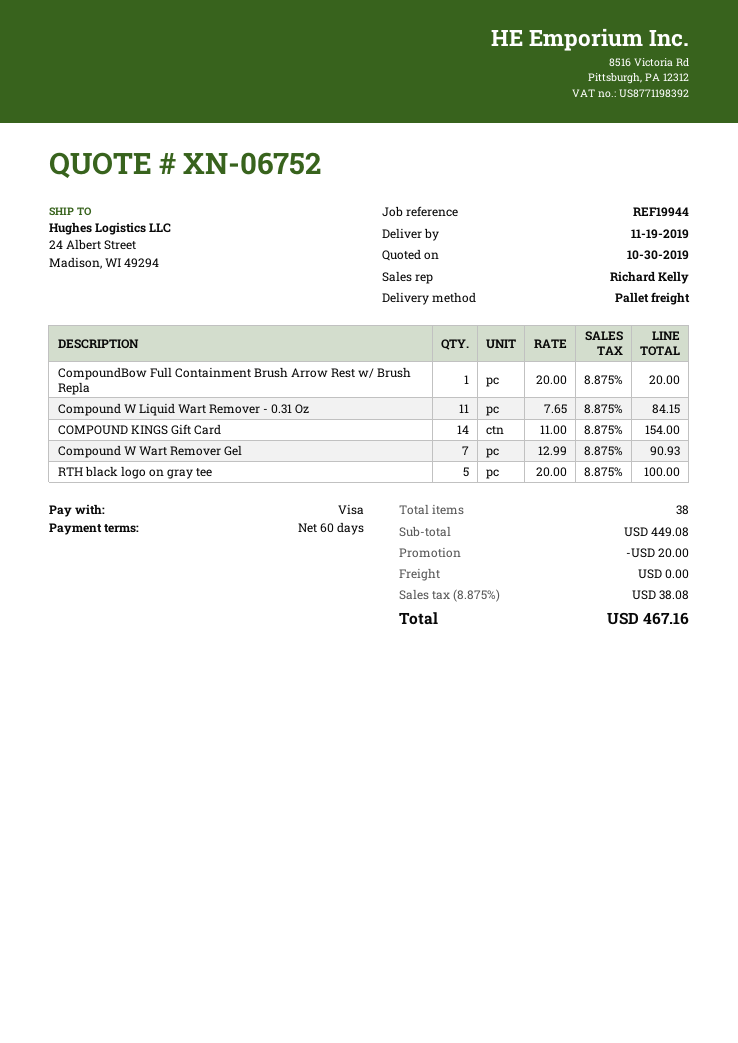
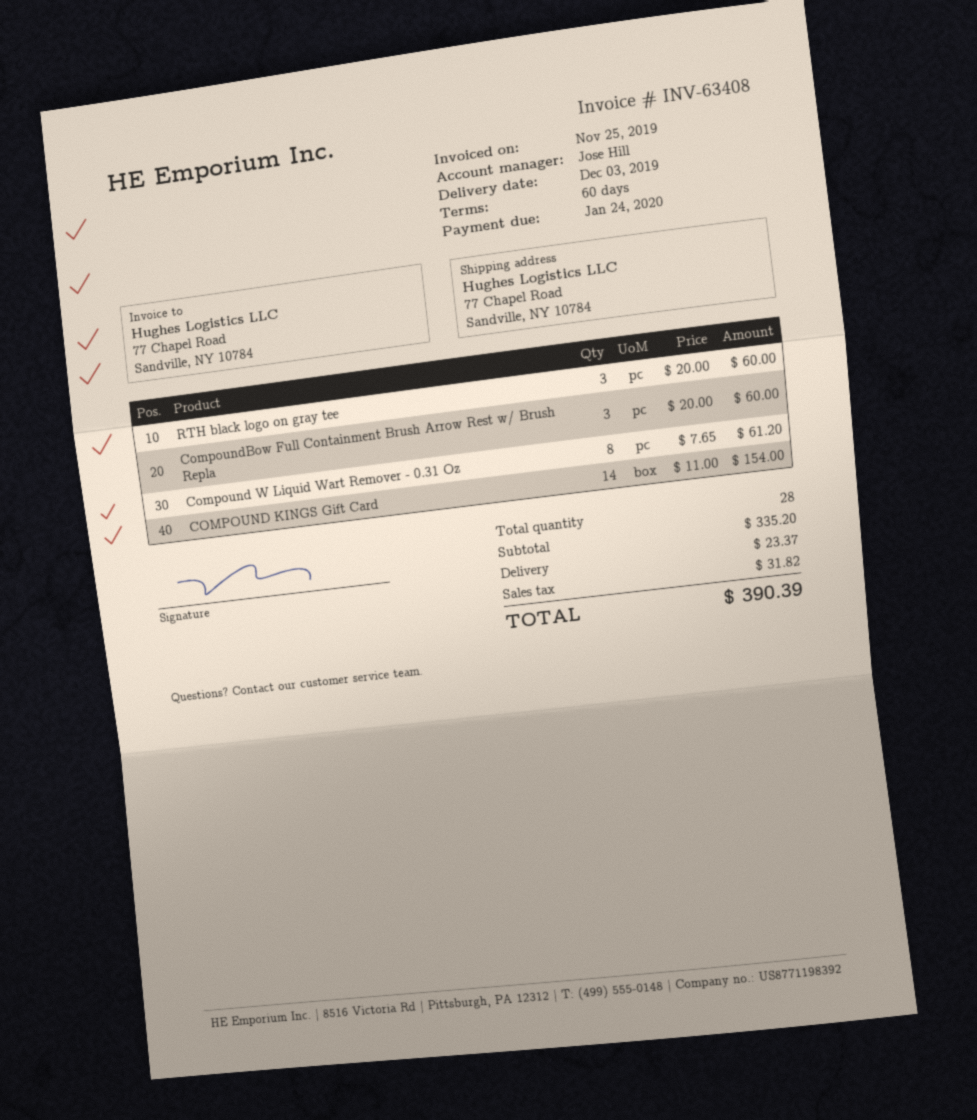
delivery date: 2019-11-19 -> 2019-12-03
sales rep: Richard Kelly -> Jose Hill
ship to: 24 Albert Street, Madison, WI 49294 -> 77 Chapel Road, Sandville, NY 10784
CompoundBow Full Containment Brush Arrow Rest w/ Brush Repla: 1 x 20.00 = 20.00 -> 3 x 20.00 = 60.00
Compound W Liquid Wart Remover - 0.31 Oz: 11 x 7.65 = 84.15 -> 8 x 7.65 = 61.20
Compound W Wart Remover Gel: 7 x 12.99 = 90.93 -> none
RTH black logo on gray tee: 5 x 20.00 = 100.00 -> 3 x 20.00 = 60.00
total quantity: 38 -> 28
subtotal: 449.08 -> 335.20
discount: 20.00 -> none
shipping: 0.00 -> 23.37
tax: 38.08 -> 31.82
total: 467.16 -> 390.39

